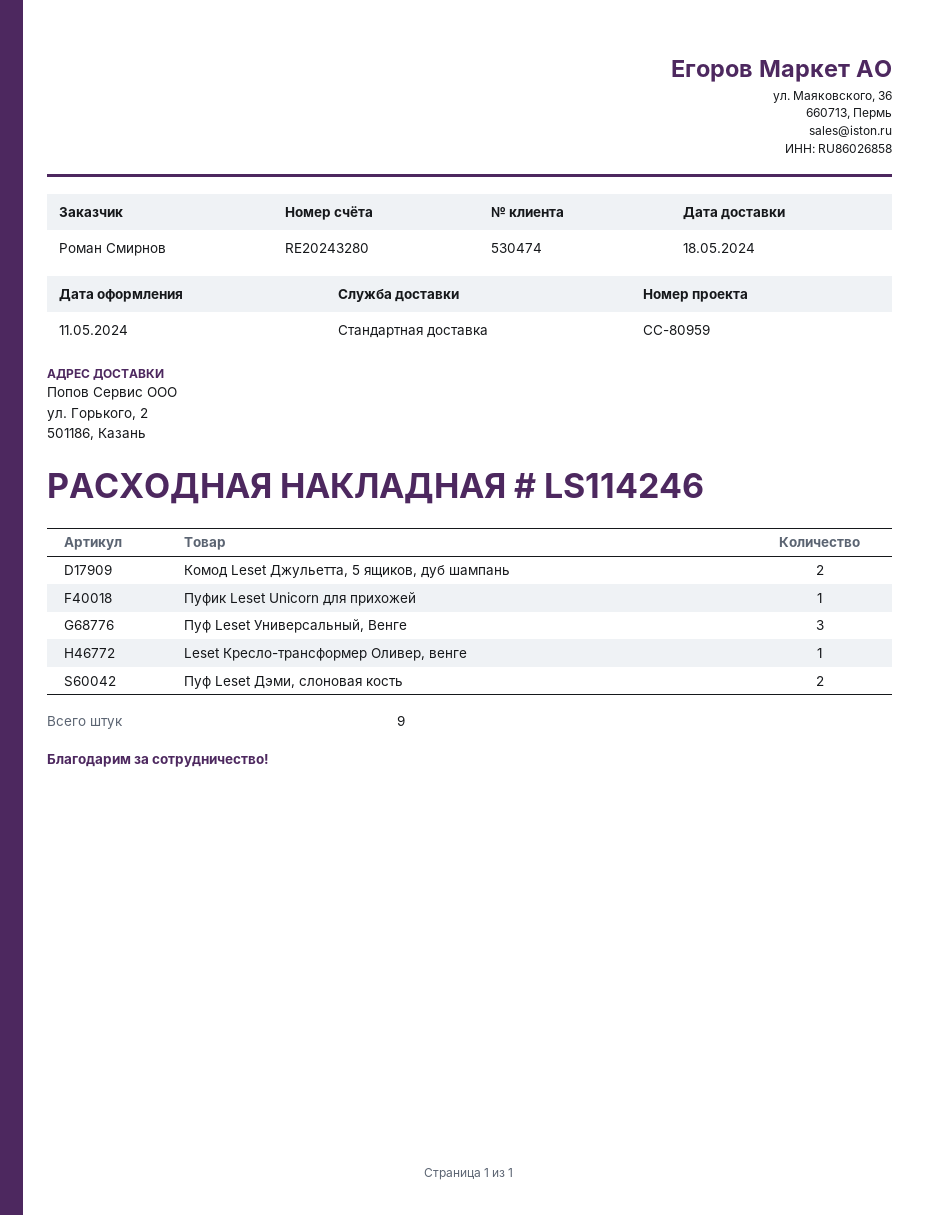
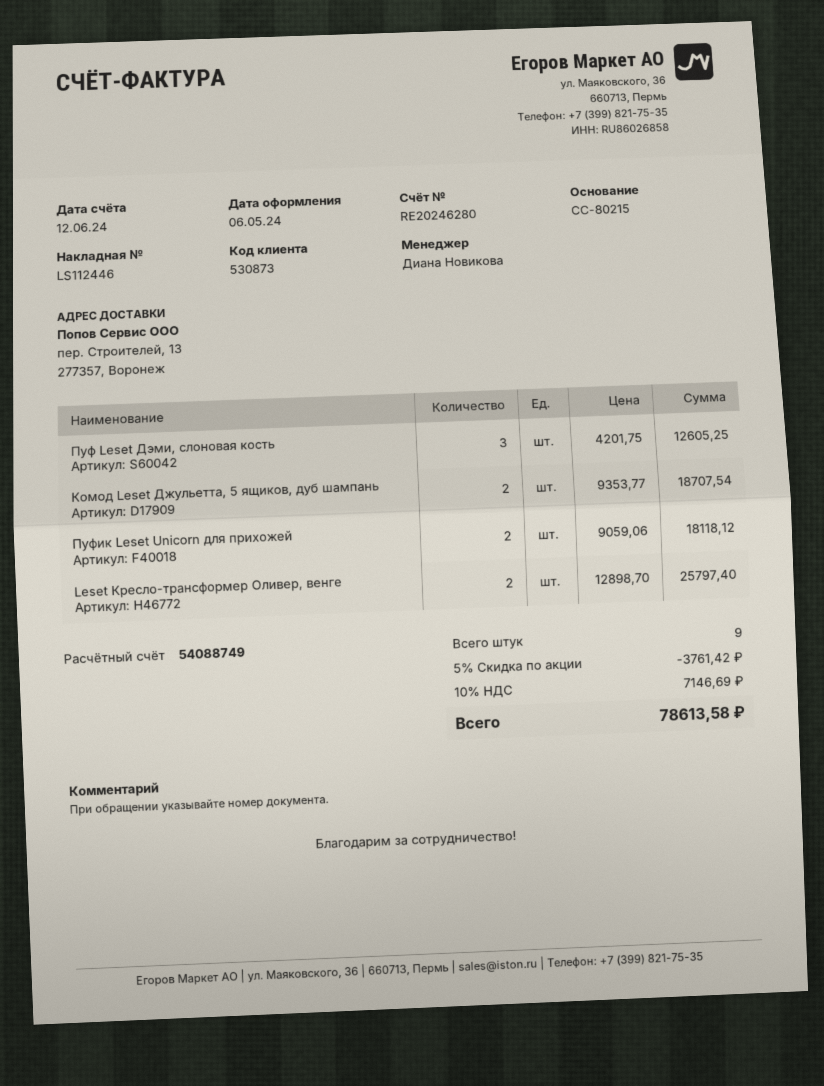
order date: 2024-05-11 -> 2024-05-06
delivery note number: LS114246 -> LS112446
invoice number: RE20243280 -> RE20246280
customer number: 530474 -> 530873
reference: CC-80959 -> CC-80215
ship to: ул. Горького, 2, 501186, Казань -> пер. Строителей, 13, 277357, Воронеж
Пуфик Leset Unicorn для прихожей: 1 -> 2
Пуф Leset Универсальный, Венге: 3 -> none
Leset Кресло-трансформер Оливер, венге: 1 -> 2
Пуф Leset Дэми, слоновая кость: 2 -> 3

